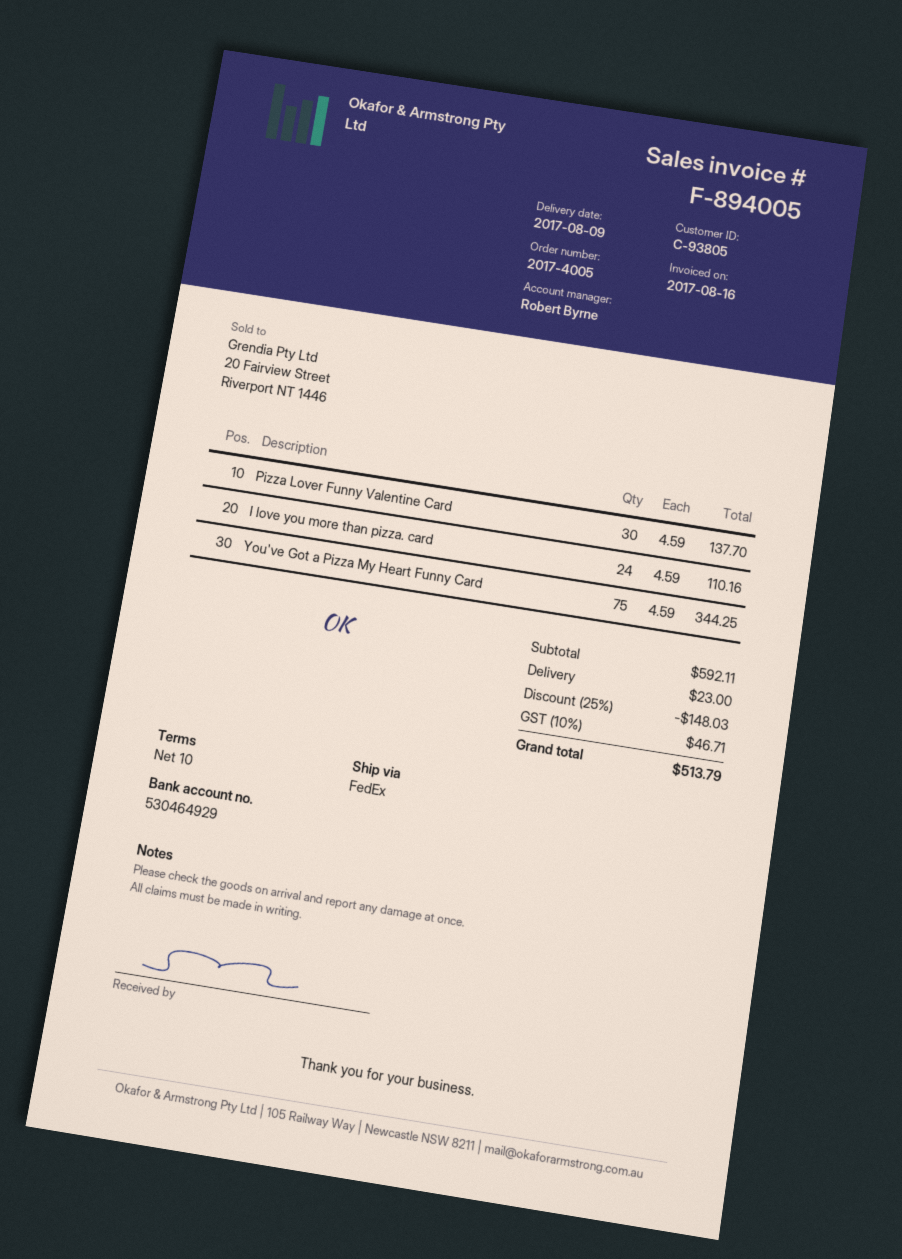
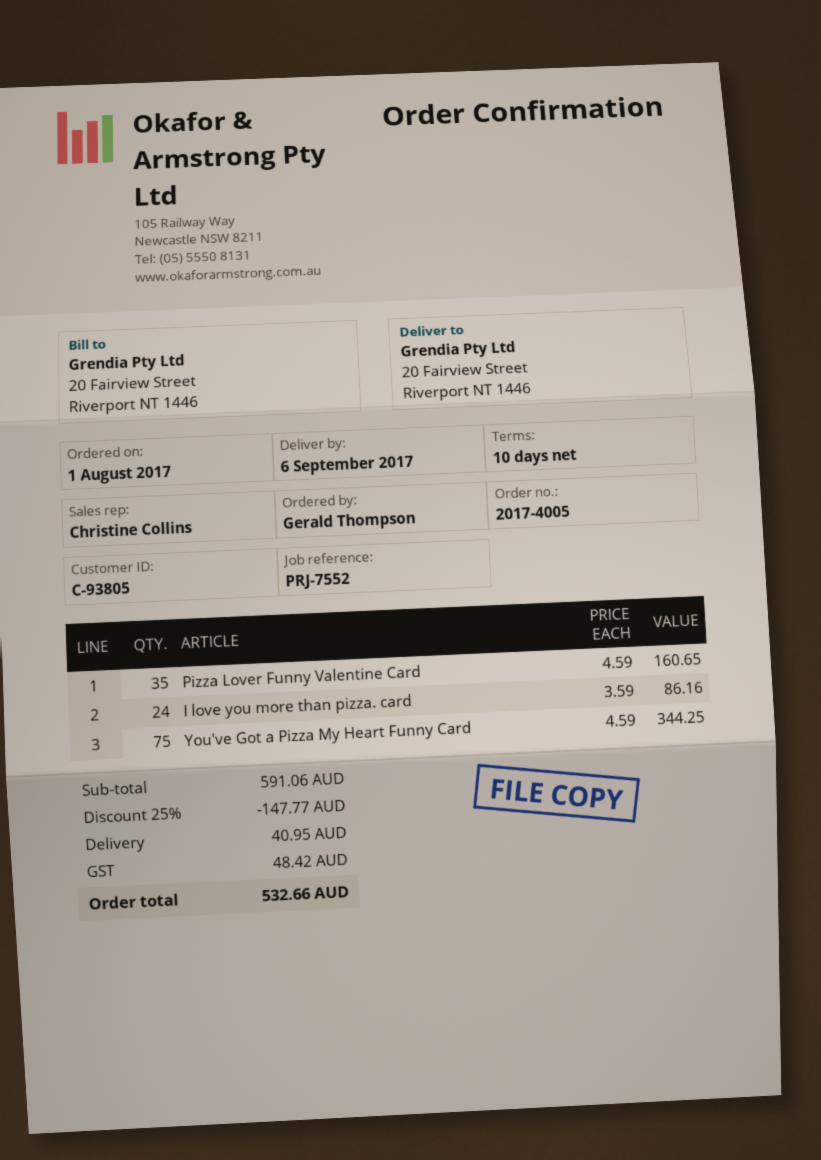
delivery date: 2017-08-09 -> 2017-09-06
sales rep: Robert Byrne -> Christine Collins
Pizza Lover Funny Valentine Card: 30 x 4.59 = 137.70 -> 35 x 4.59 = 160.65
I love you more than pizza. card: 24 x 4.59 = 110.16 -> 24 x 3.59 = 86.16
subtotal: 592.11 -> 591.06
discount: 25% = 148.03 -> 25% = 147.77
shipping: 23.00 -> 40.95
tax: 46.71 -> 48.42
total: 513.79 -> 532.66

